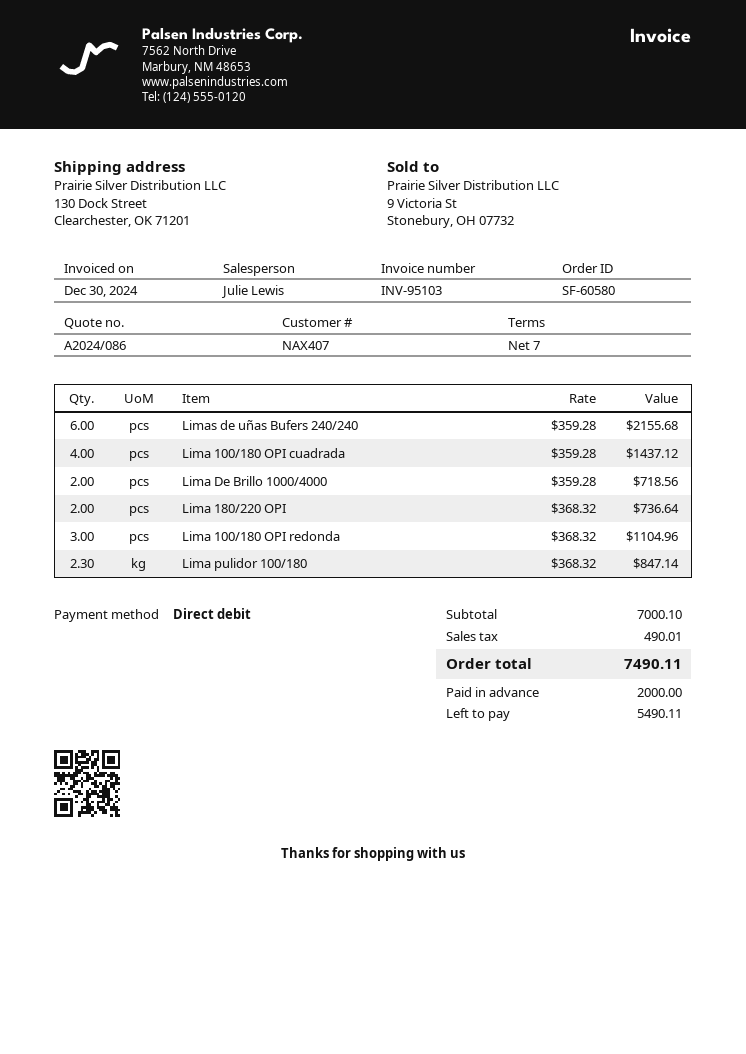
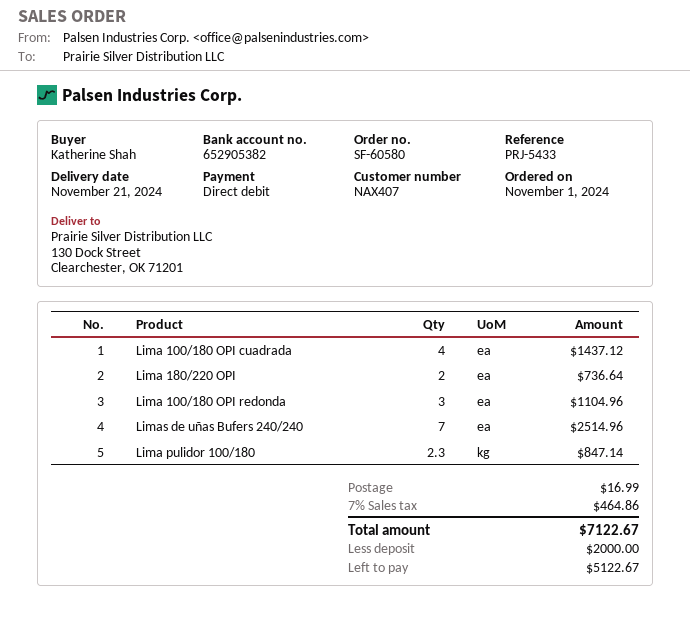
Limas de uñas Bufers 240/240: 6 for 2155.68 -> 7 for 2514.96
Lima De Brillo 1000/4000: 2 for 718.56 -> none
shipping: none -> 16.99
tax: 490.01 -> 464.86
total: 7490.11 -> 7122.67
balance: 5490.11 -> 5122.67

